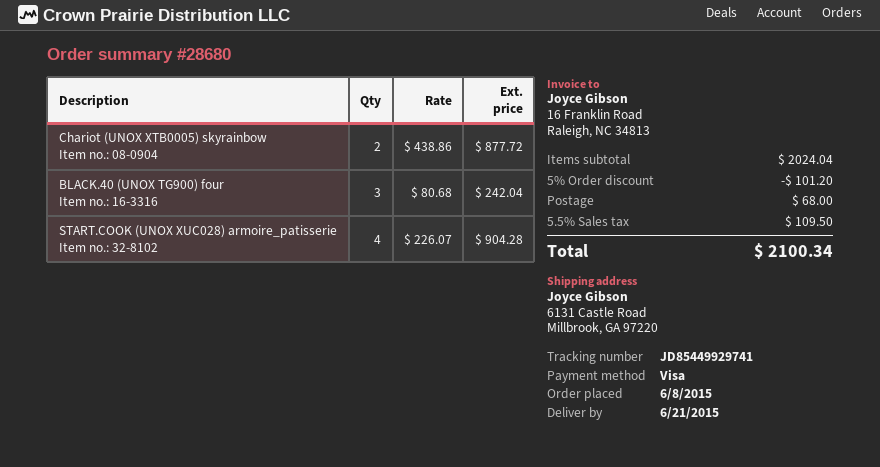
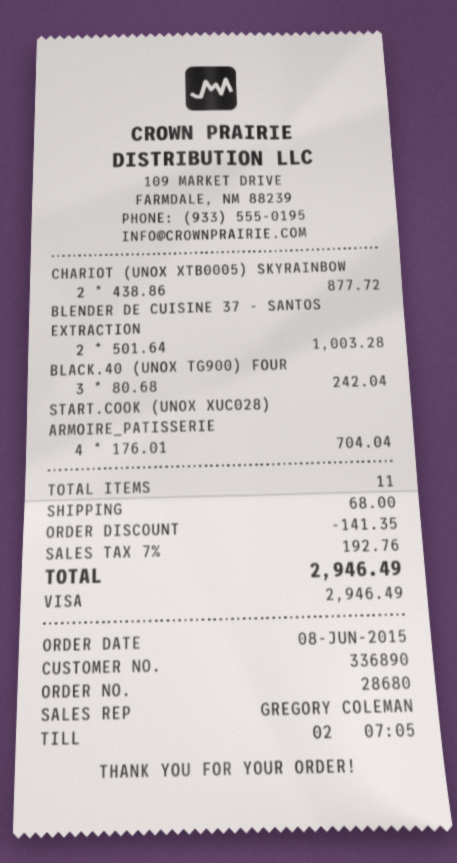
START.COOK (UNOX XUC028) armoire_patisserie: 4 x 226.07 = 904.28 -> 4 x 176.01 = 704.04
BLENDER DE CUISINE 37 - SANTOS EXTRACTION: none -> 2 x 501.64 = 1003.28
discount: 101.20 -> 141.35
tax: 5.5% = 109.50 -> 7% = 192.76
total: 2100.34 -> 2946.49

